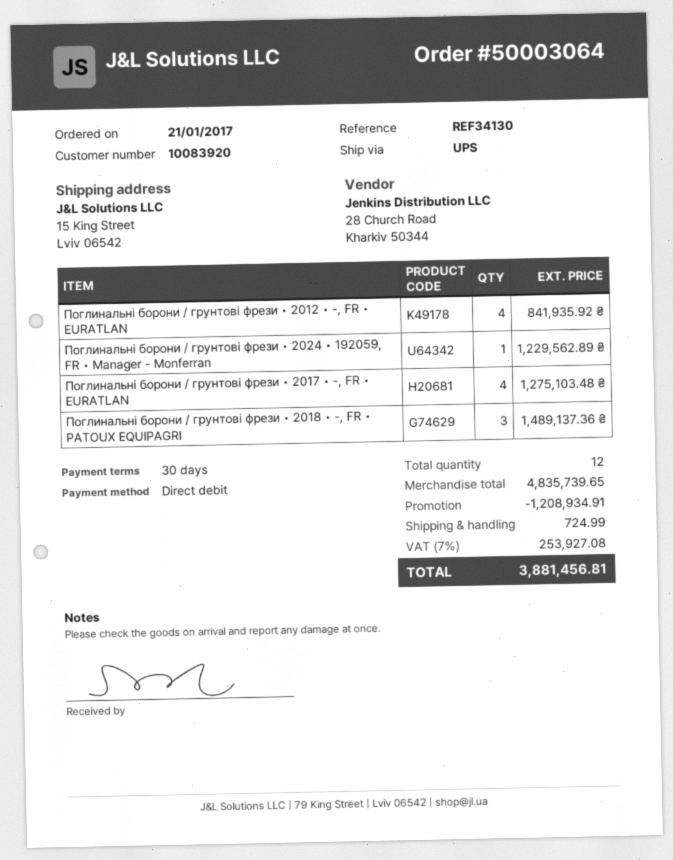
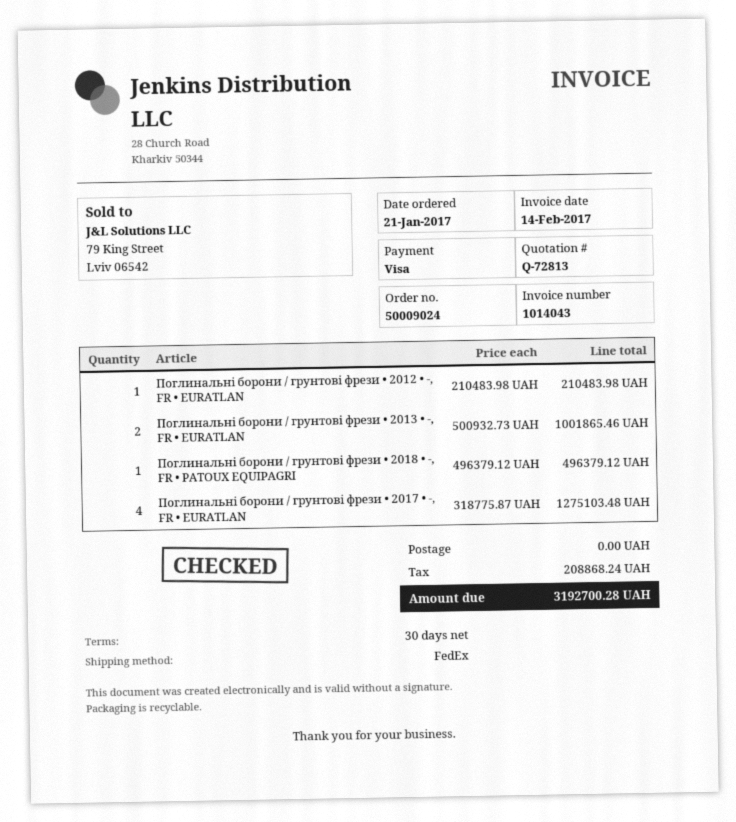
order number: 50003064 -> 50009024
payment method: direct debit -> Visa
shipping method: UPS -> FedEx
Поглинальні борони / грунтові фрези • 2012 • -, FR • EURATLAN: 4 for 841935.92 -> 1 for 210483.98
Поглинальні борони / грунтові фрези • 2024 • 192059, FR • Manager - Monferran: 1 for 1229562.89 -> none
Поглинальні борони / грунтові фрези • 2018 • -, FR • PATOUX EQUIPAGRI: 3 for 1489137.36 -> 1 for 496379.12
Поглинальні борони / грунтові фрези • 2013 • -, FR • EURATLAN: none -> 2 for 1001865.46
discount: 1208934.91 -> none
shipping: 724.99 -> 0.00
tax: 253927.08 -> 208868.24
total: 3881456.81 -> 3192700.28

